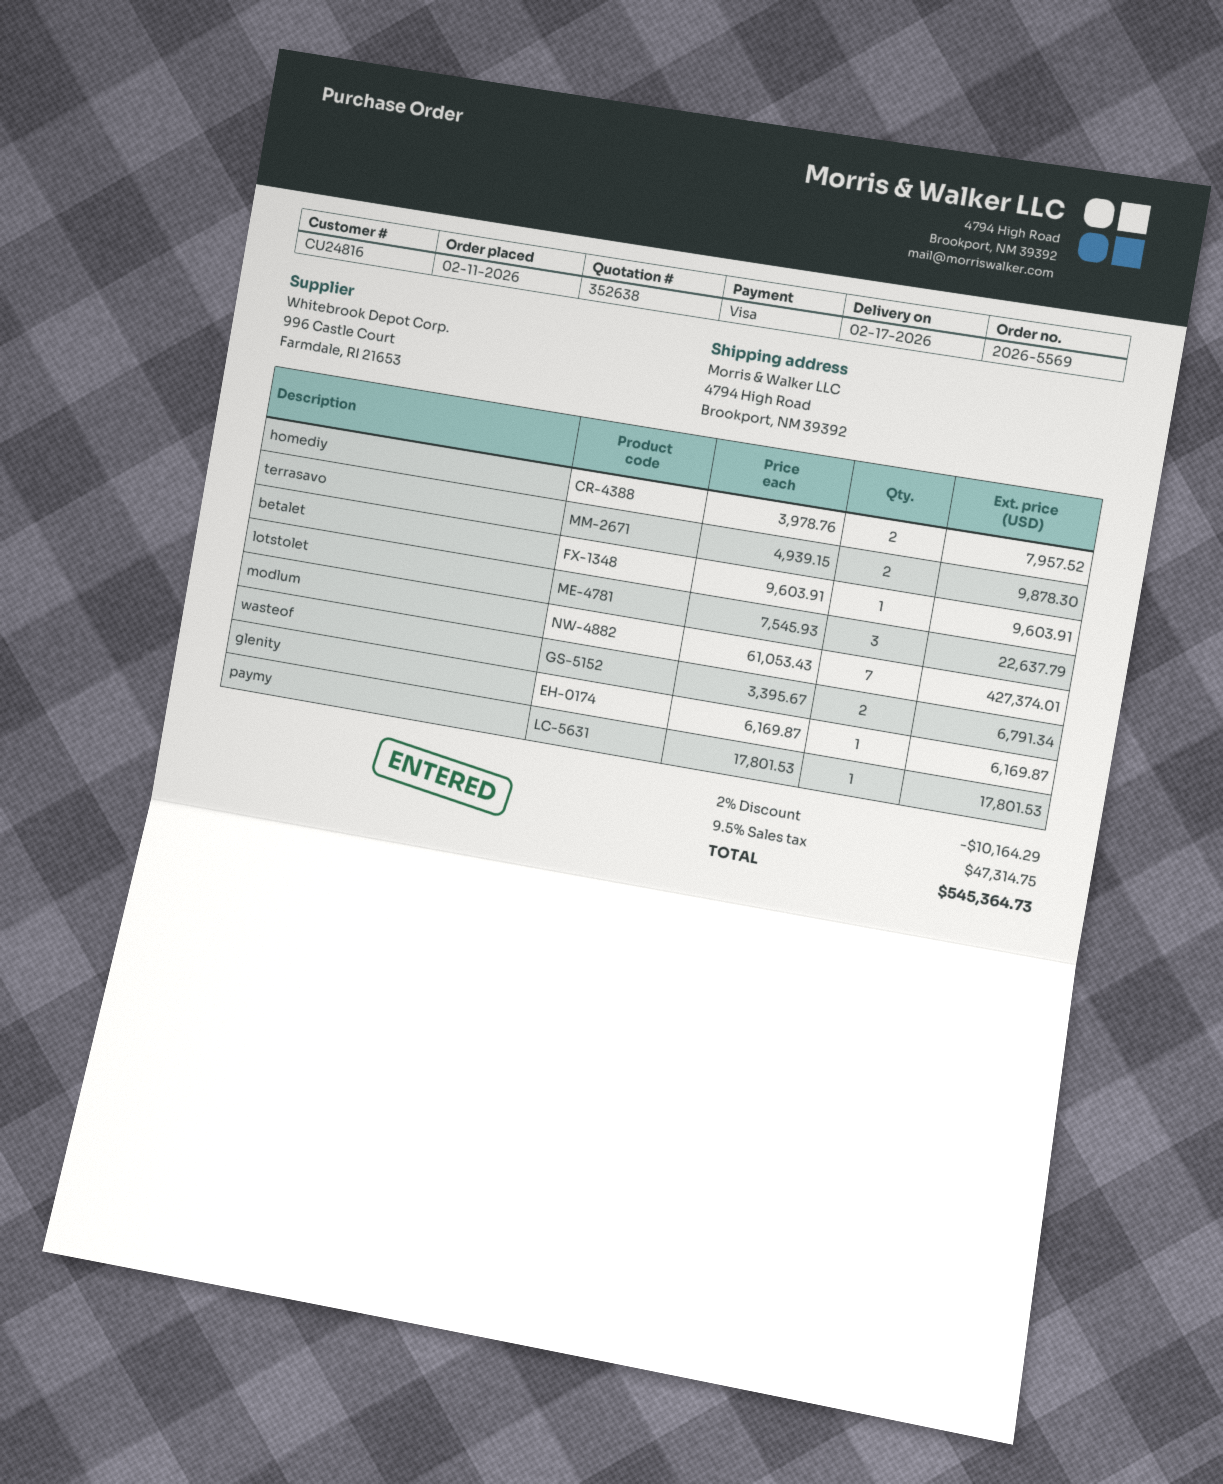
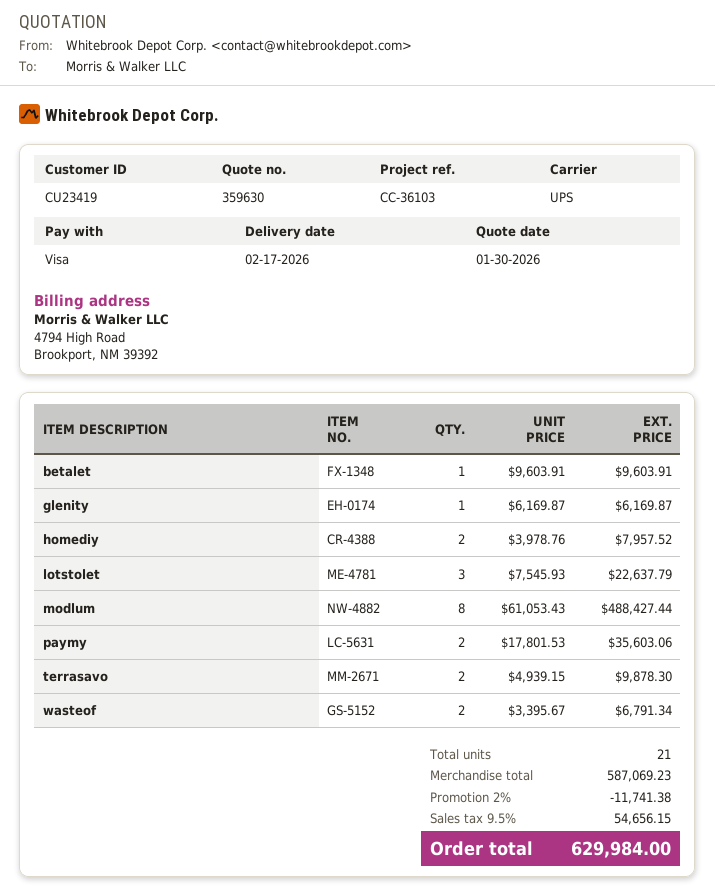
quote number: 352638 -> 359630
customer number: CU24816 -> CU23419
modlum: 7 x 61053.43 = 427374.01 -> 8 x 61053.43 = 488427.44
paymy: 1 x 17801.53 = 17801.53 -> 2 x 17801.53 = 35603.06
discount: 2% = 10164.29 -> 2% = 11741.38
tax: 9.5% = 47314.75 -> 9.5% = 54656.15
total: 545364.73 -> 629984.00

